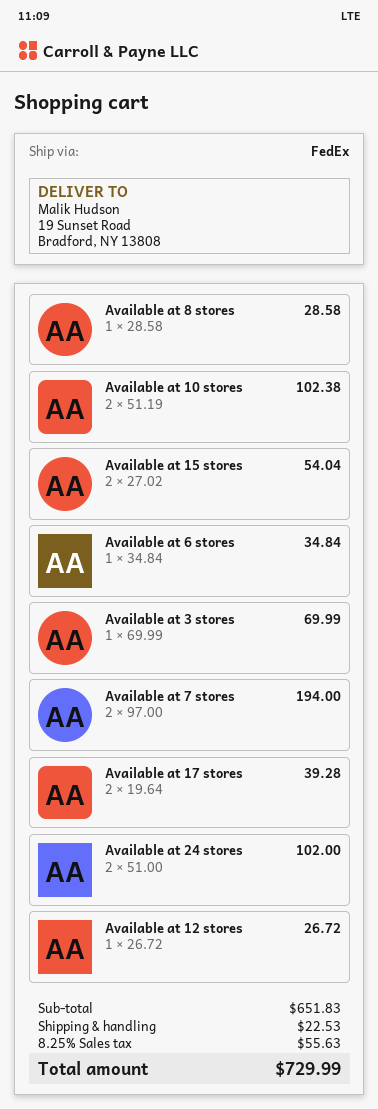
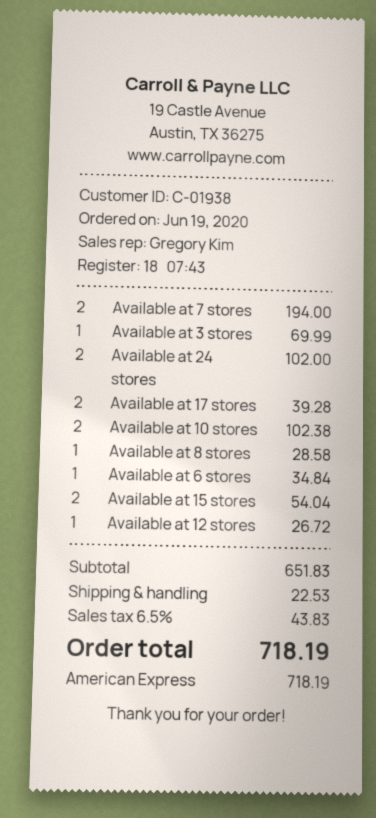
tax: 8.25% = 55.63 -> 6.5% = 43.83
total: 729.99 -> 718.19

